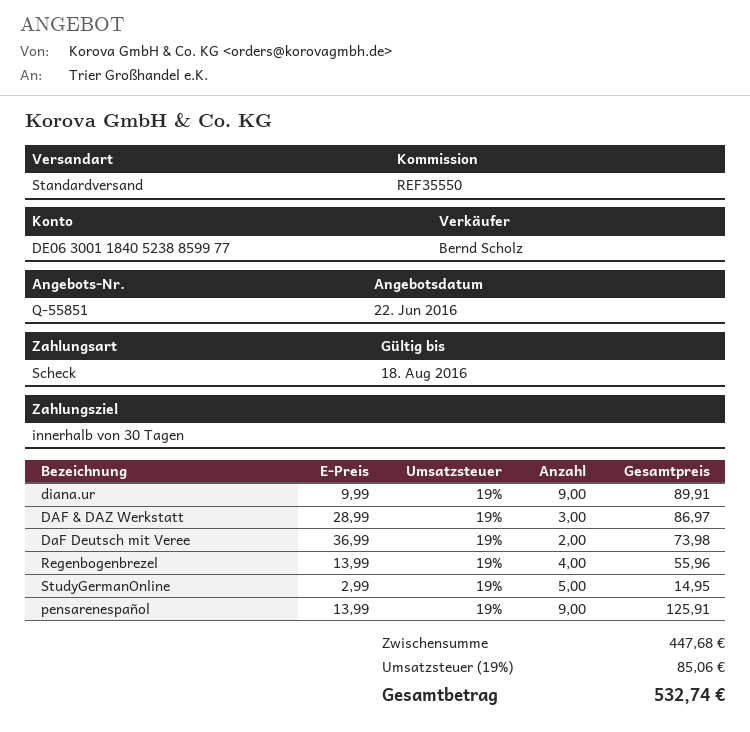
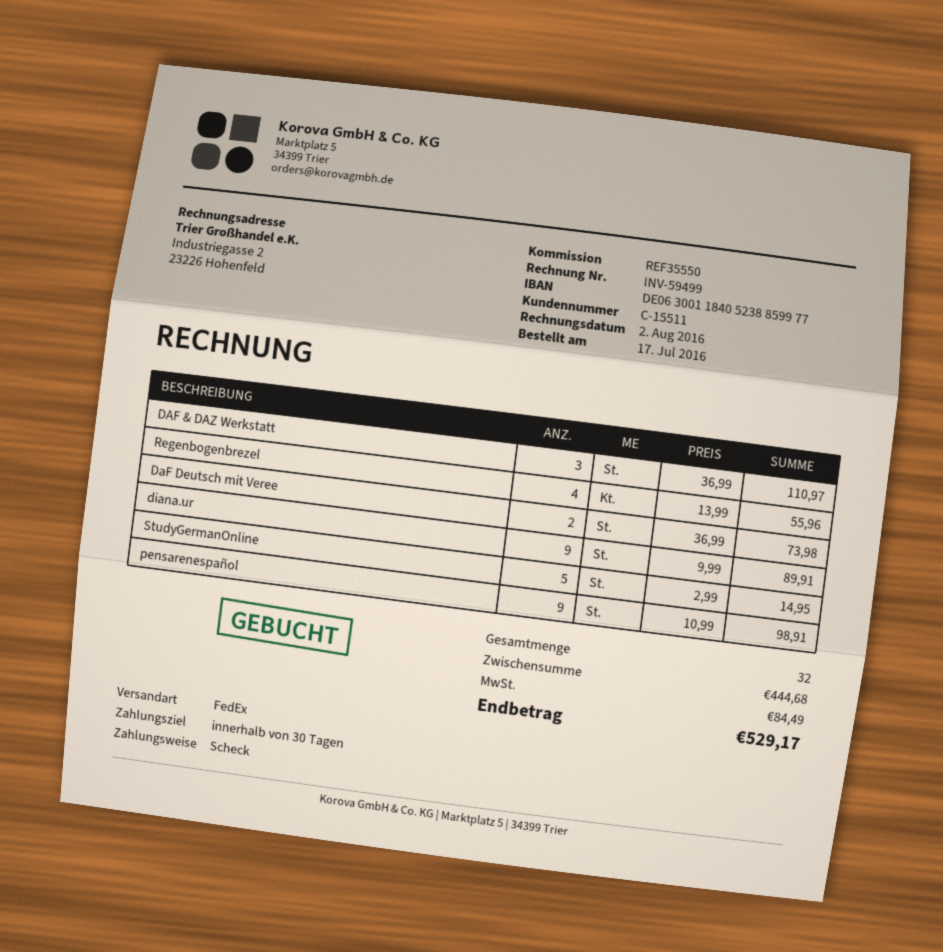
shipping method: standard -> FedEx
DAF & DAZ Werkstatt: 3 x 28.99 = 86.97 -> 3 x 36.99 = 110.97
pensarenespañol: 9 x 13.99 = 125.91 -> 9 x 10.99 = 98.91
subtotal: 447.68 -> 444.68
tax: 85.06 -> 84.49
total: 532.74 -> 529.17

